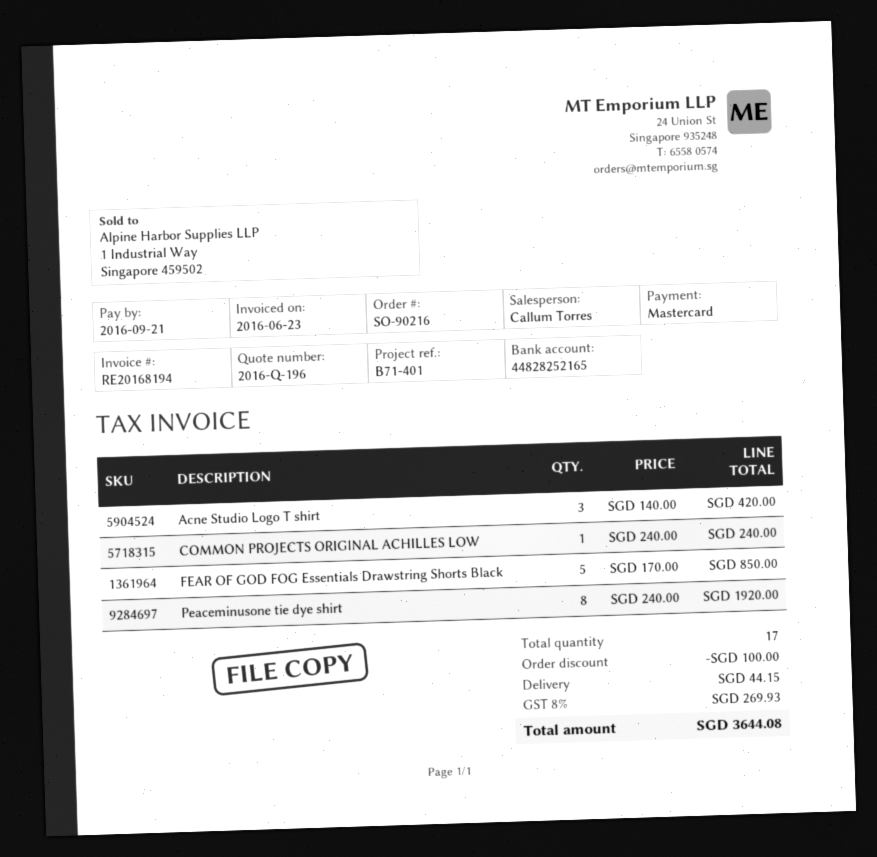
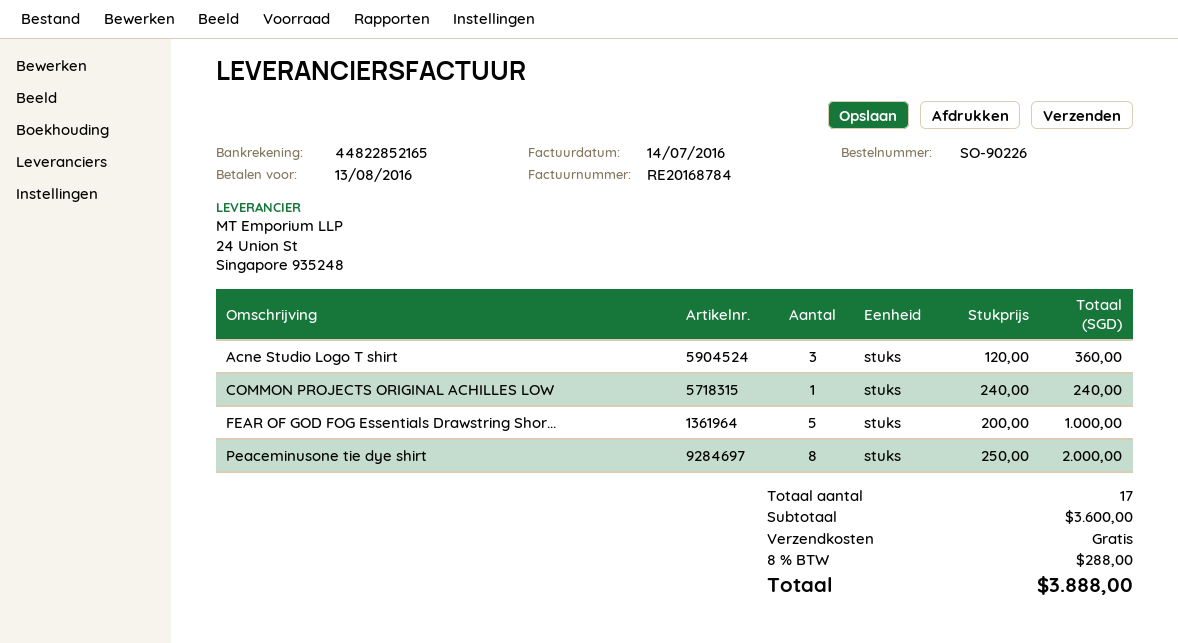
order number: SO-90216 -> SO-90226
invoice number: RE20168194 -> RE20168784
invoice date: 2016-06-23 -> 2016-07-14
due date: 2016-09-21 -> 2016-08-13
bank account: 44828252165 -> 44822852165
Acne Studio Logo T shirt: 3 x 140.00 = 420.00 -> 3 x 120.00 = 360.00
FEAR OF GOD FOG Essentials Drawstring Shorts Black: 5 x 170.00 = 850.00 -> 5 x 200.00 = 1000.00
Peaceminusone tie dye shirt: 8 x 240.00 = 1920.00 -> 8 x 250.00 = 2000.00
discount: 100.00 -> none
shipping: 44.15 -> 0.00
tax: 8% = 269.93 -> 8% = 288.00
total: 3644.08 -> 3888.00

